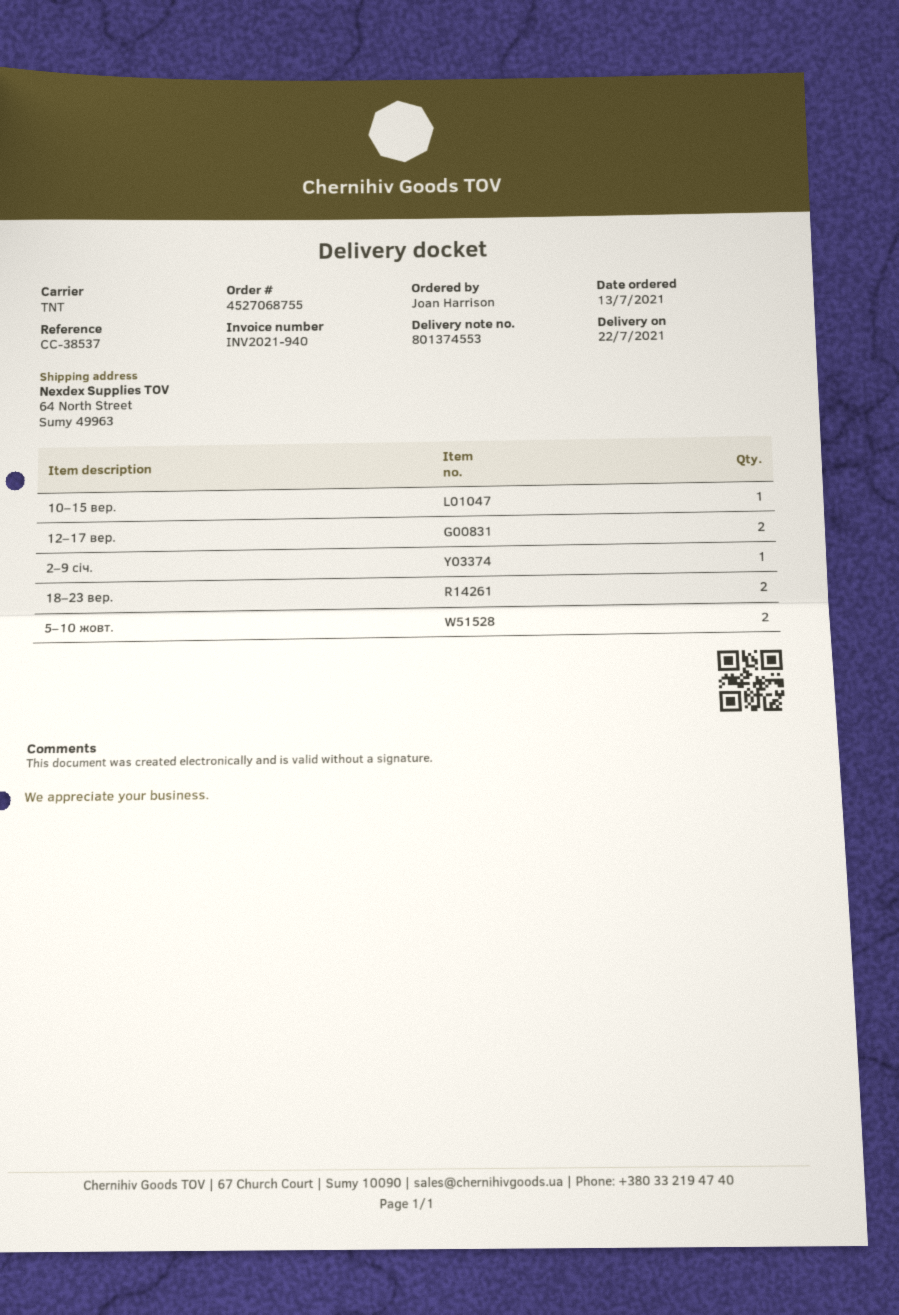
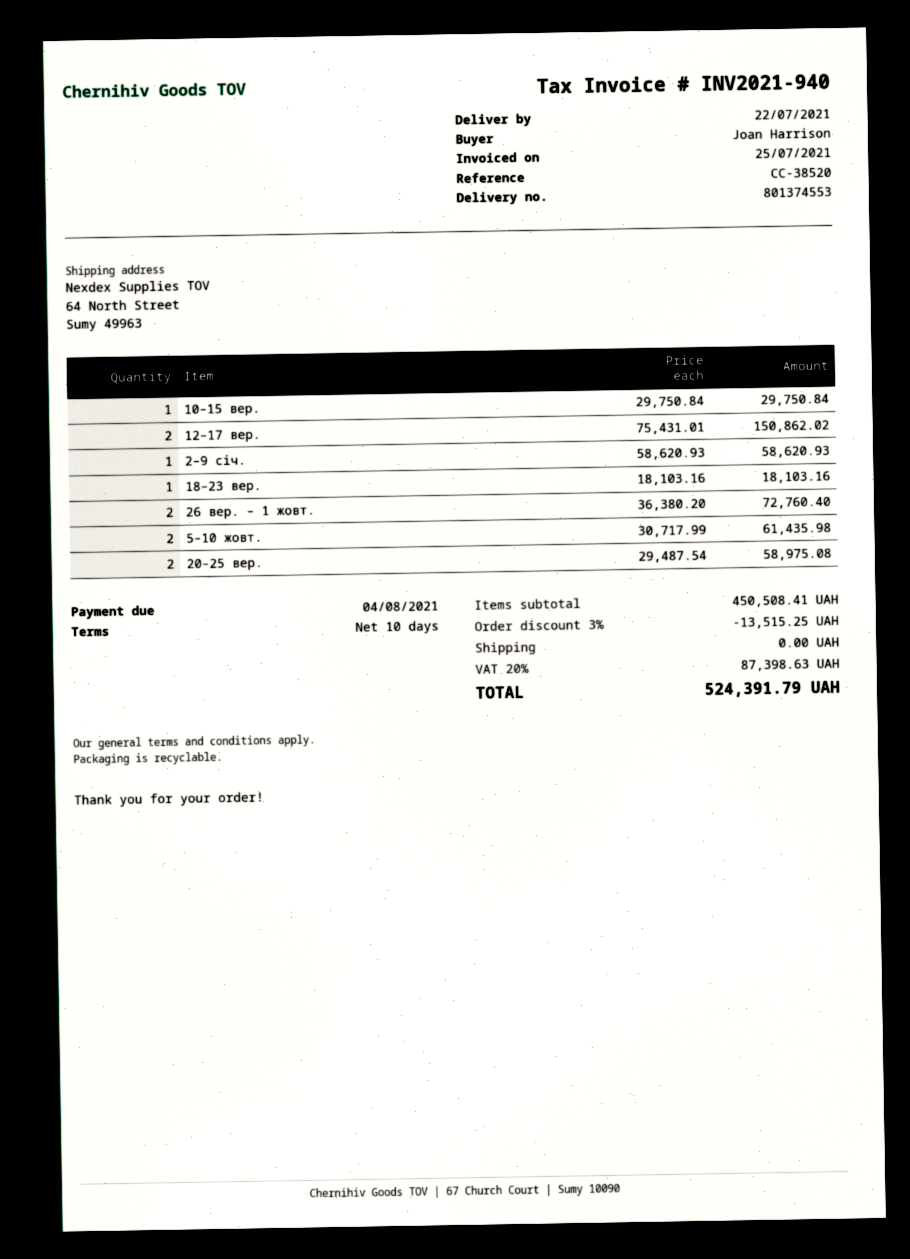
reference: CC-38537 -> CC-38520
18–23 вер.: 2 -> 1
26 вер. – 1 жовт.: none -> 2
20–25 вер.: none -> 2

